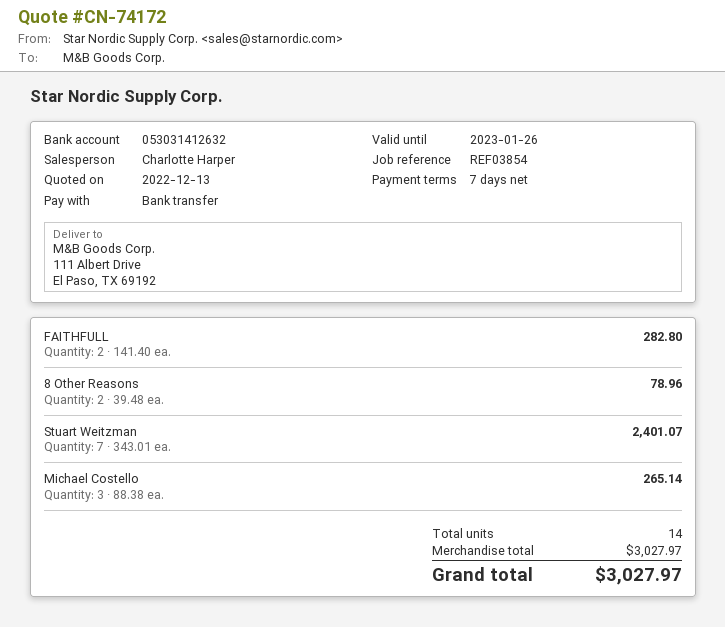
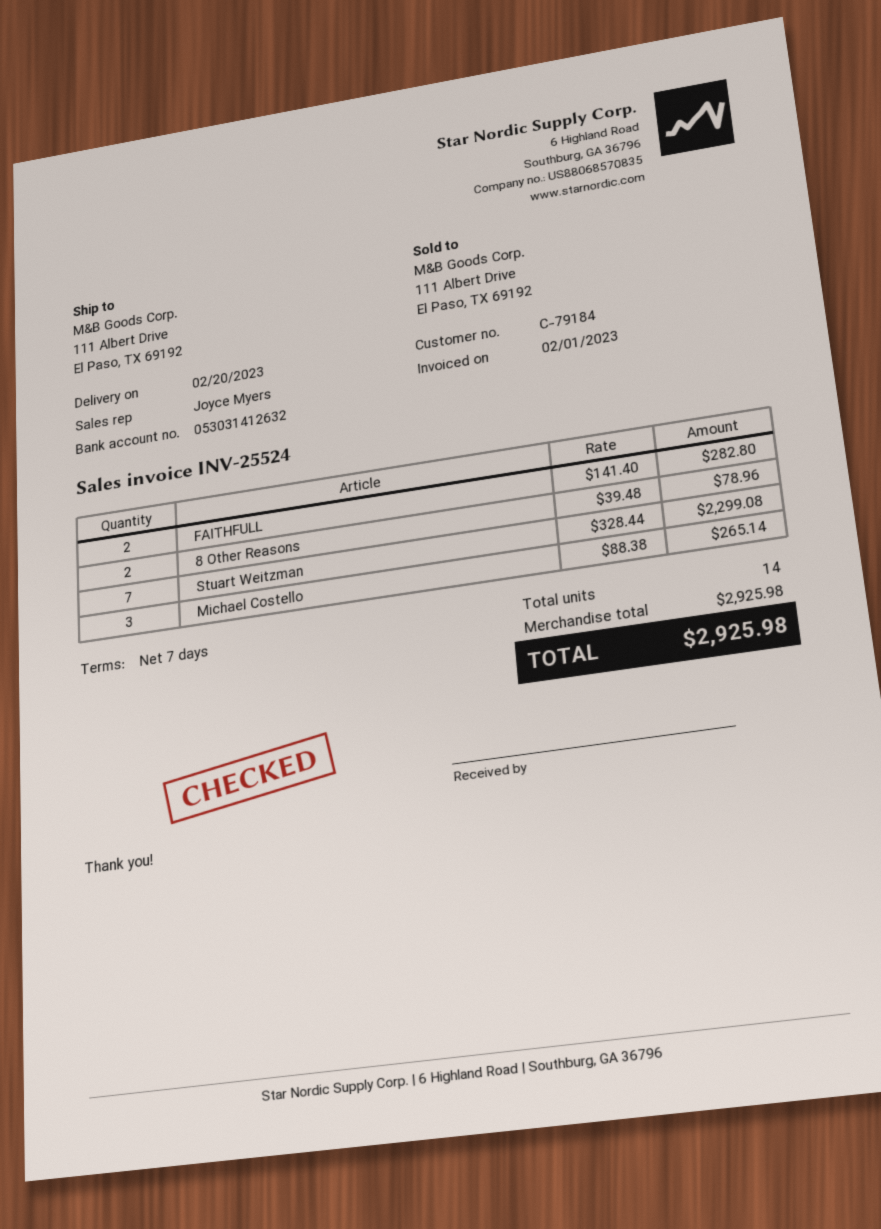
sales rep: Charlotte Harper -> Joyce Myers
Stuart Weitzman: 7 x 343.01 = 2401.07 -> 7 x 328.44 = 2299.08
subtotal: 3027.97 -> 2925.98
total: 3027.97 -> 2925.98

